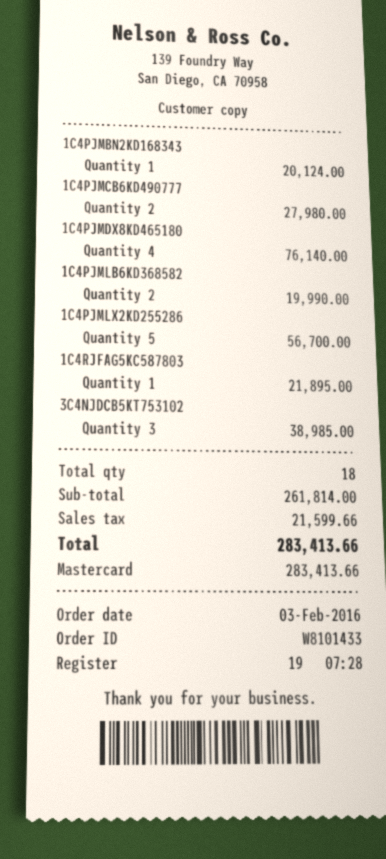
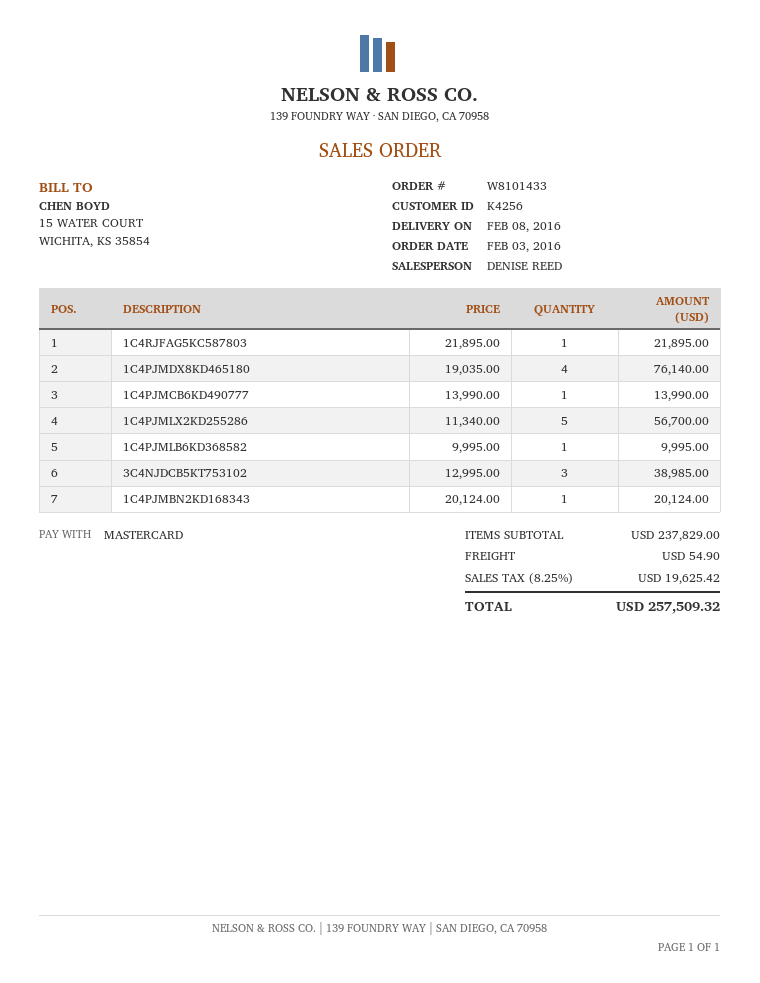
1C4PJMCB6KD490777: 2 for 27980.00 -> 1 for 13990.00
1C4PJMLB6KD368582: 2 for 19990.00 -> 1 for 9995.00
subtotal: 261814.00 -> 237829.00
shipping: none -> 54.90
tax: 21599.66 -> 19625.42
total: 283413.66 -> 257509.32

